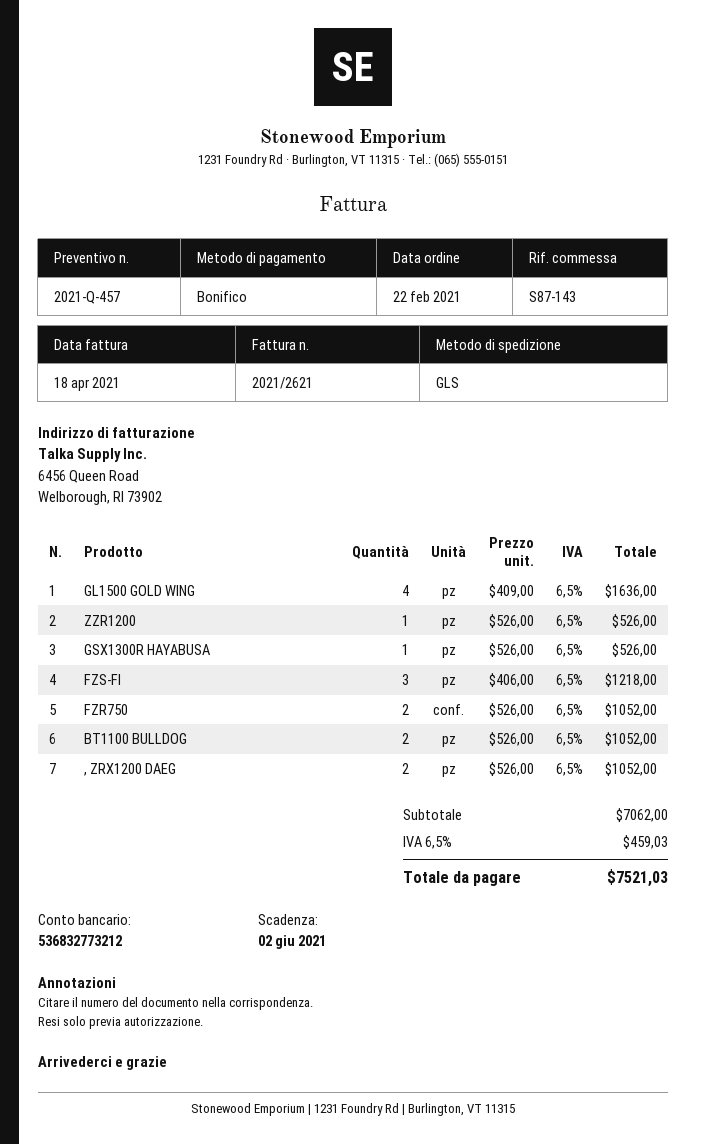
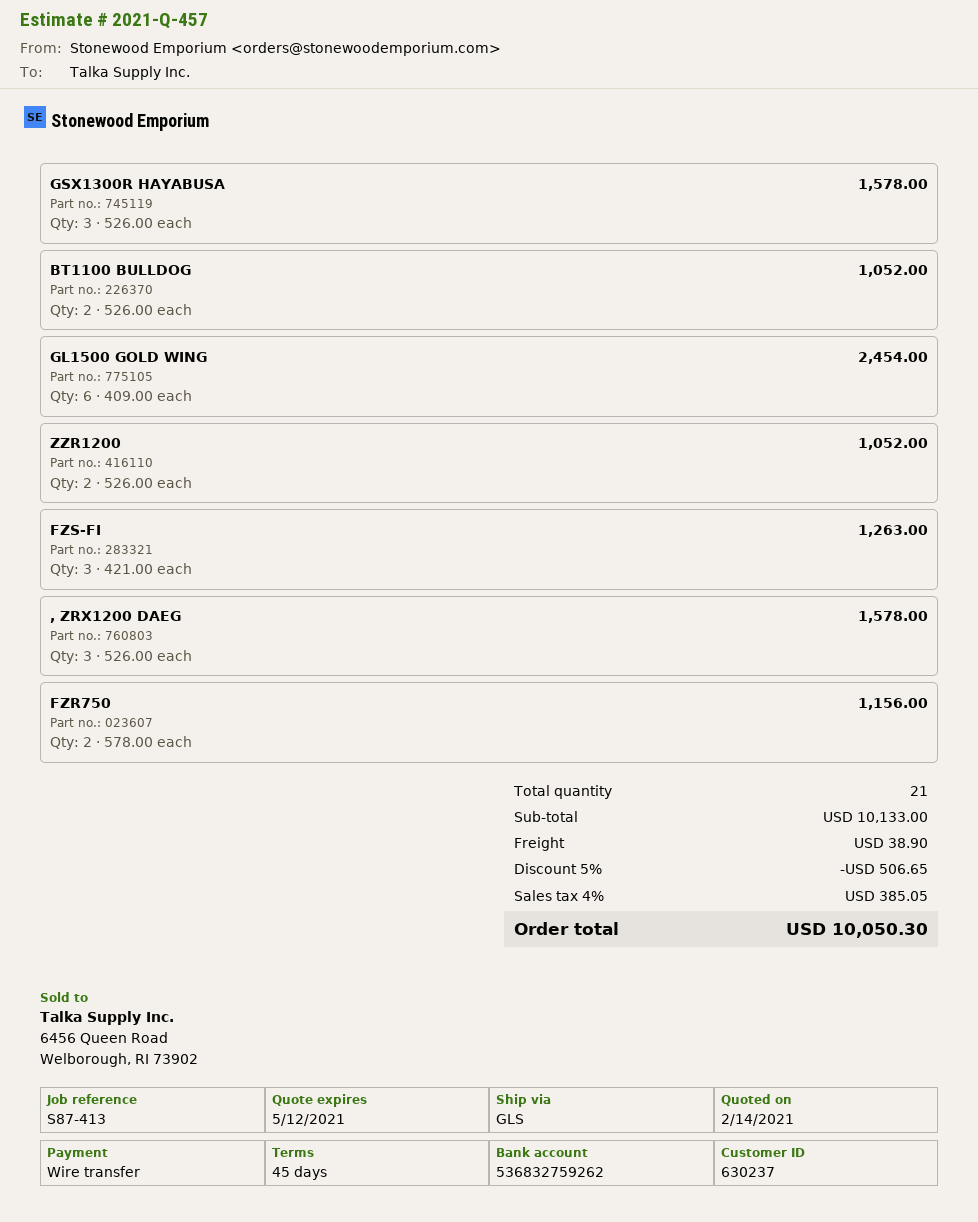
reference: S87-143 -> S87-413
bank account: 536832773212 -> 536832759262
GL1500 GOLD WING: 4 x 409.00 = 1636.00 -> 6 x 409.00 = 2454.00
ZZR1200: 1 x 526.00 = 526.00 -> 2 x 526.00 = 1052.00
GSX1300R HAYABUSA: 1 x 526.00 = 526.00 -> 3 x 526.00 = 1578.00
FZS-FI: 3 x 406.00 = 1218.00 -> 3 x 421.00 = 1263.00
FZR750: 2 x 526.00 = 1052.00 -> 2 x 578.00 = 1156.00
, ZRX1200 DAEG: 2 x 526.00 = 1052.00 -> 3 x 526.00 = 1578.00
subtotal: 7062.00 -> 10133.00
discount: none -> 5% = 506.65
shipping: none -> 38.90
tax: 6.5% = 459.03 -> 4% = 385.05
total: 7521.03 -> 10050.30

